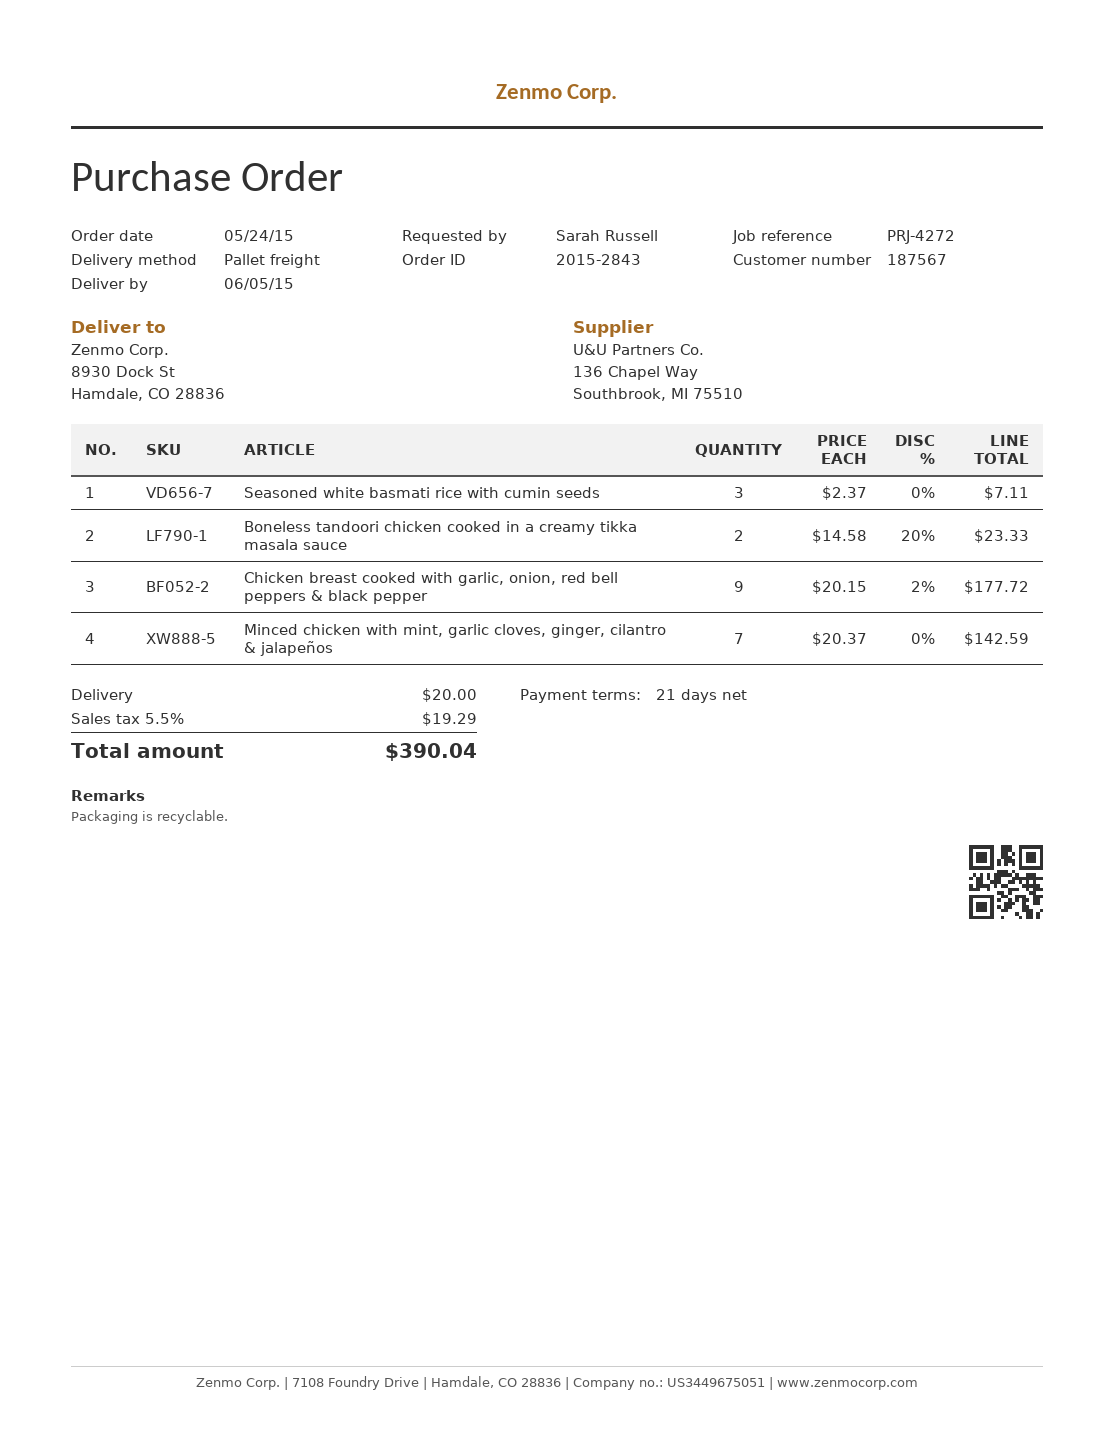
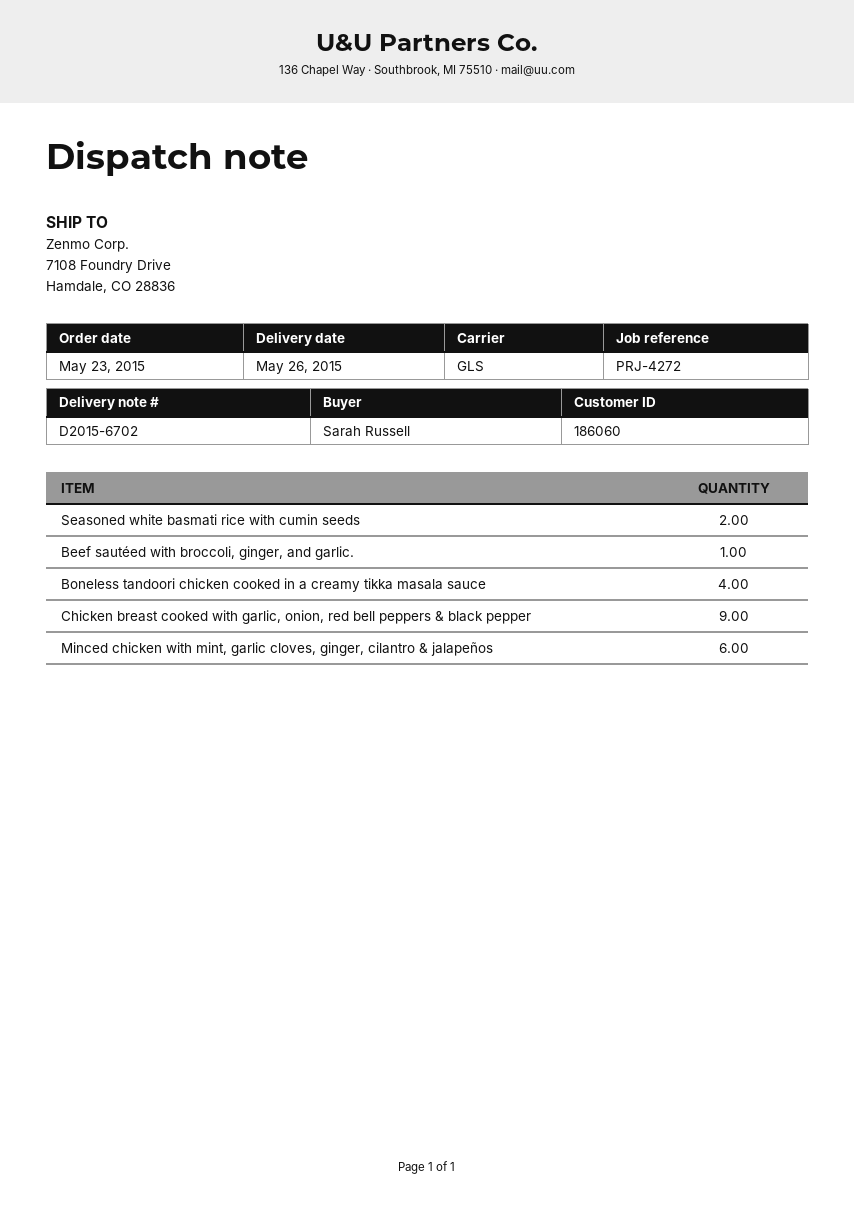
order date: 2015-05-24 -> 2015-05-23
delivery date: 2015-06-05 -> 2015-05-26
customer number: 187567 -> 186060
shipping method: pallet freight -> GLS
ship to: 8930 Dock St, Hamdale, CO 28836 -> 7108 Foundry Drive, Hamdale, CO 28836
Seasoned white basmati rice with cumin seeds: 3 -> 2
Boneless tandoori chicken cooked in a creamy tikka masala sauce: 2 -> 4
Minced chicken with mint, garlic cloves, ginger, cilantro & jalapeños: 7 -> 6
Beef sautéed with broccoli, ginger, and garlic.: none -> 1

